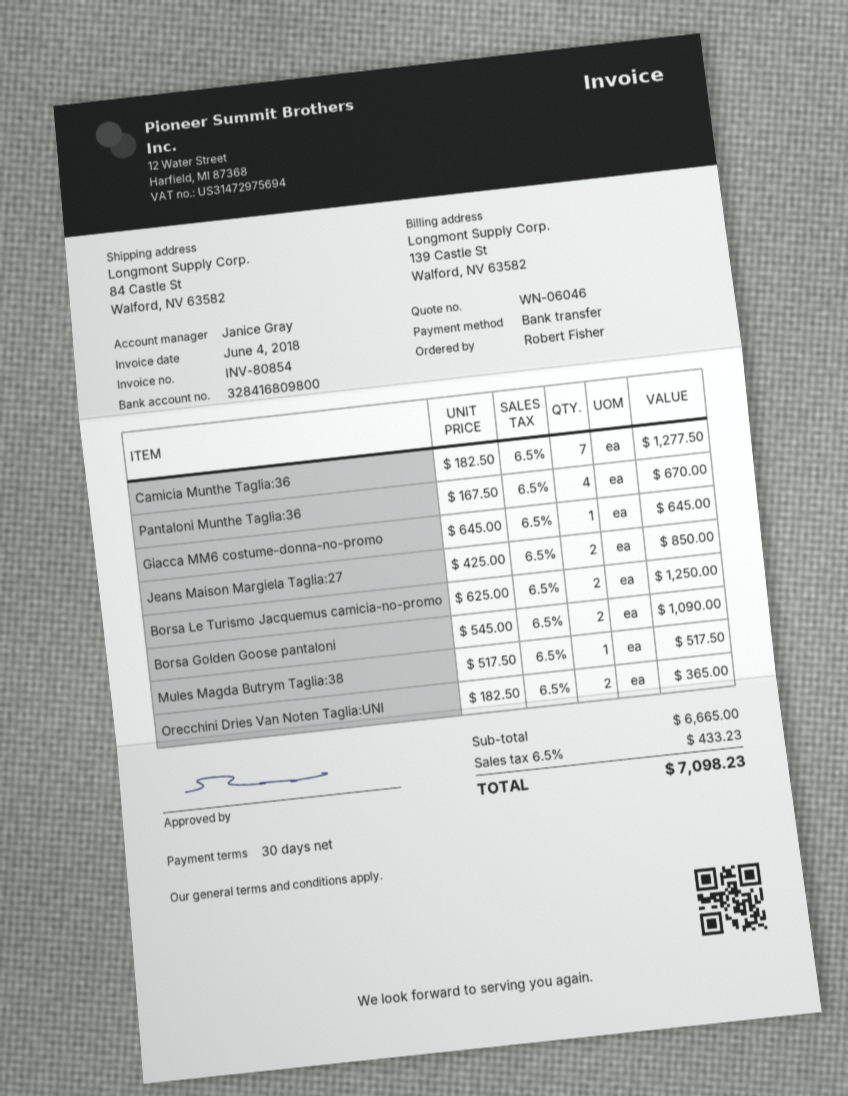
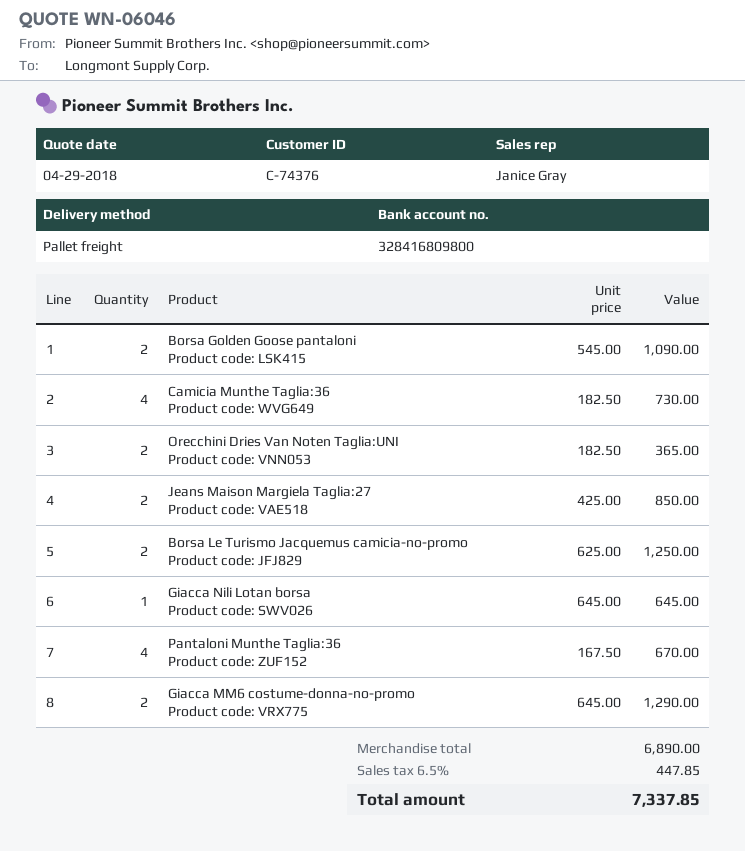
Camicia Munthe Taglia:36: 7 x 182.50 = 1277.50 -> 4 x 182.50 = 730.00
Giacca MM6 costume-donna-no-promo: 1 x 645.00 = 645.00 -> 2 x 645.00 = 1290.00
Mules Magda Butrym Taglia:38: 1 x 517.50 = 517.50 -> none
Giacca Nili Lotan borsa: none -> 1 x 645.00 = 645.00
subtotal: 6665.00 -> 6890.00
tax: 6.5% = 433.23 -> 6.5% = 447.85
total: 7098.23 -> 7337.85

